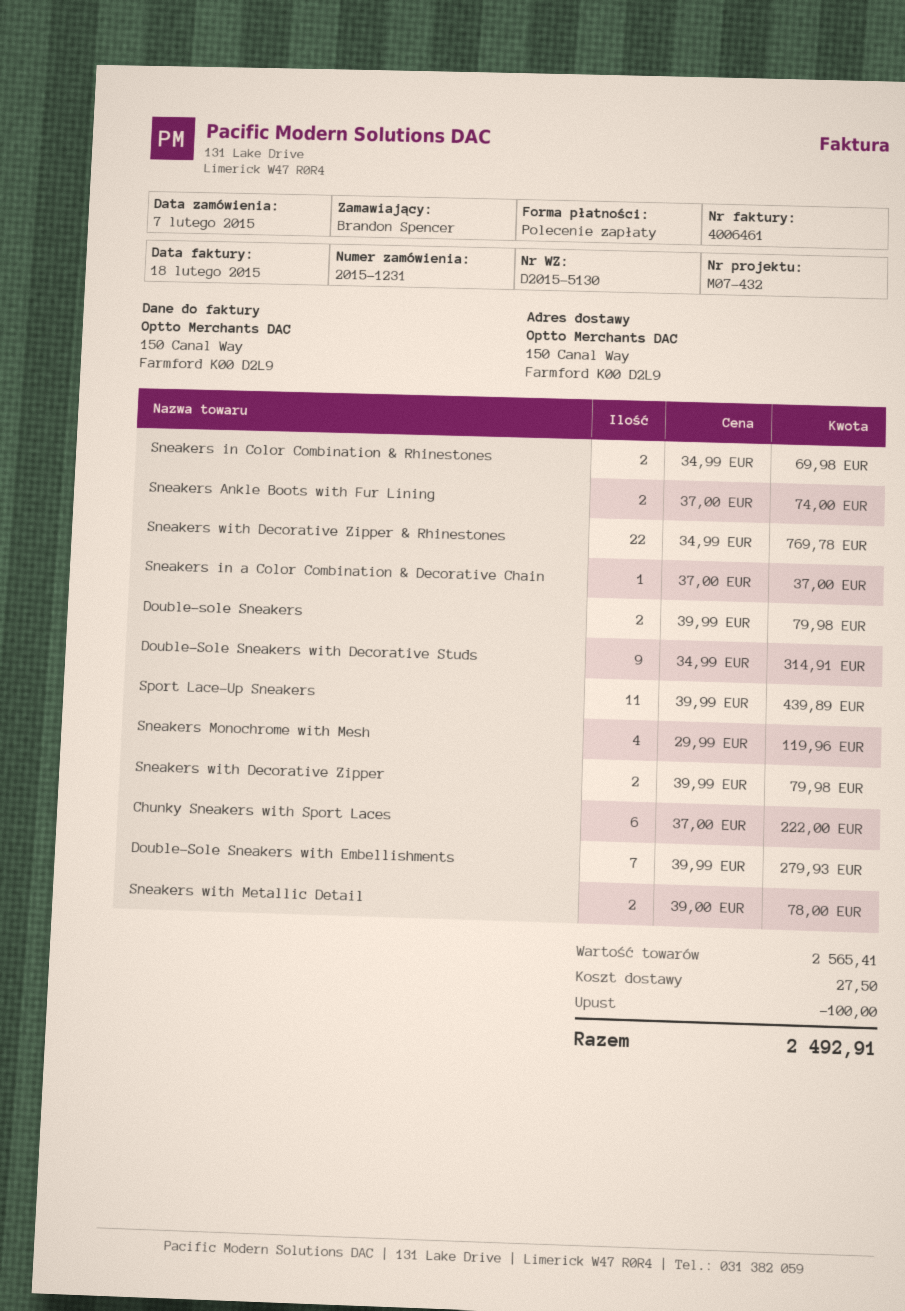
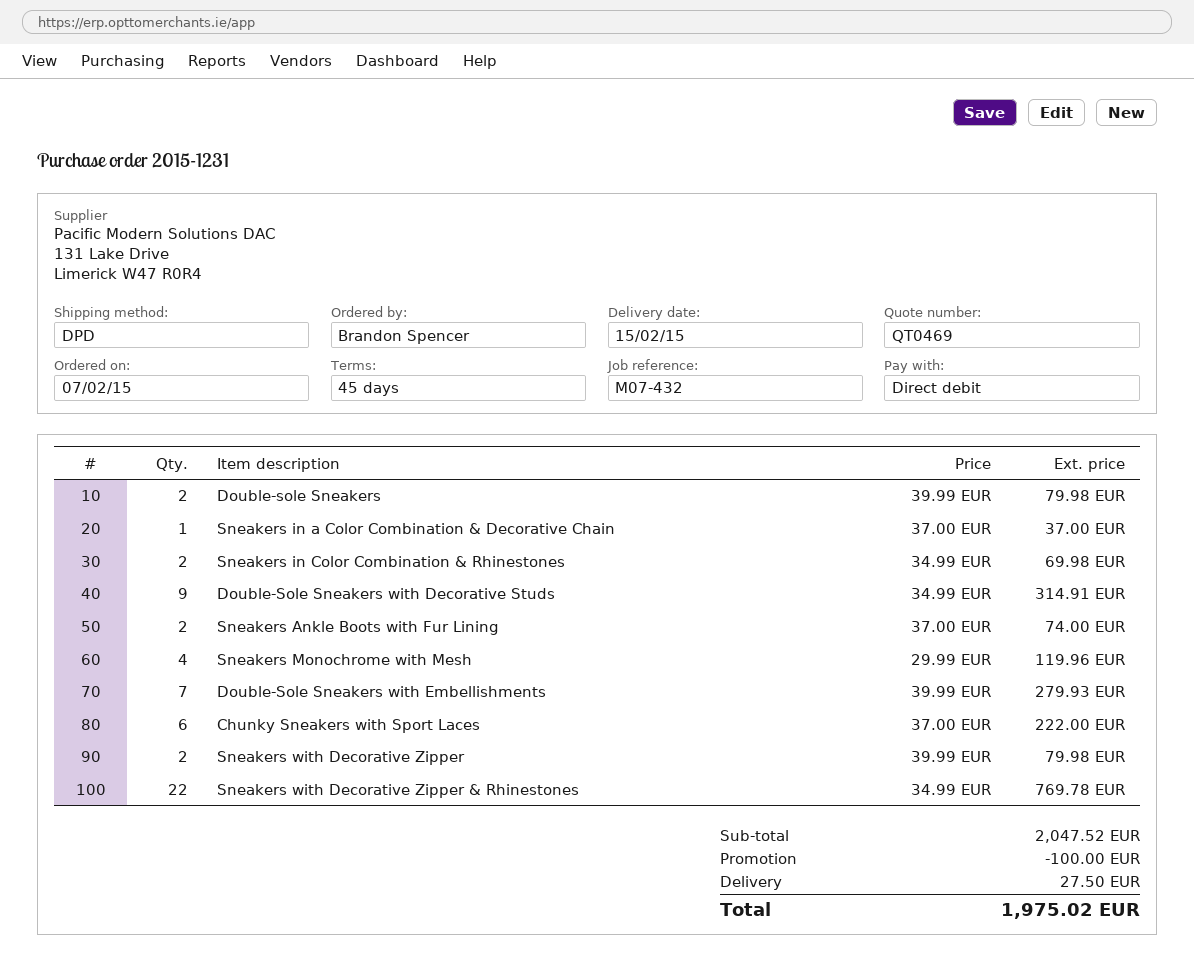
Sport Lace-Up Sneakers: 11 x 39.99 = 439.89 -> none
Sneakers with Metallic Detail: 2 x 39.00 = 78.00 -> none
subtotal: 2565.41 -> 2047.52
total: 2492.91 -> 1975.02

